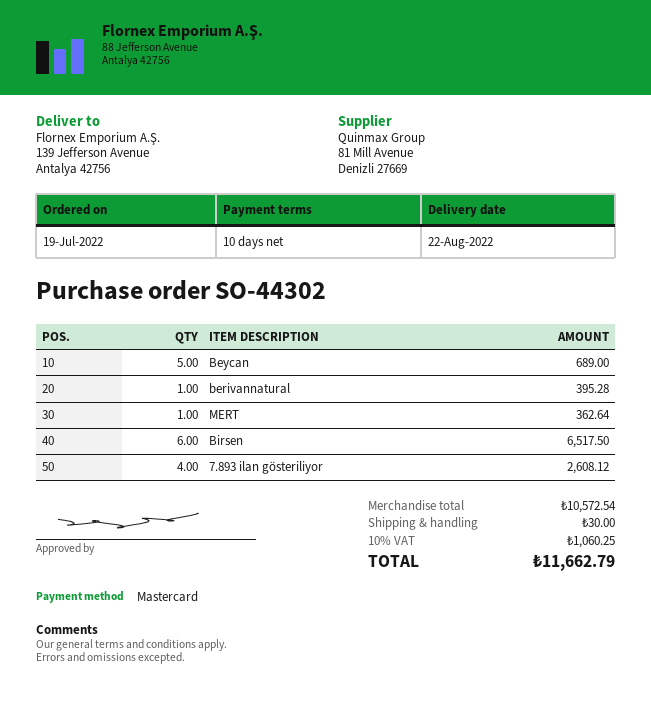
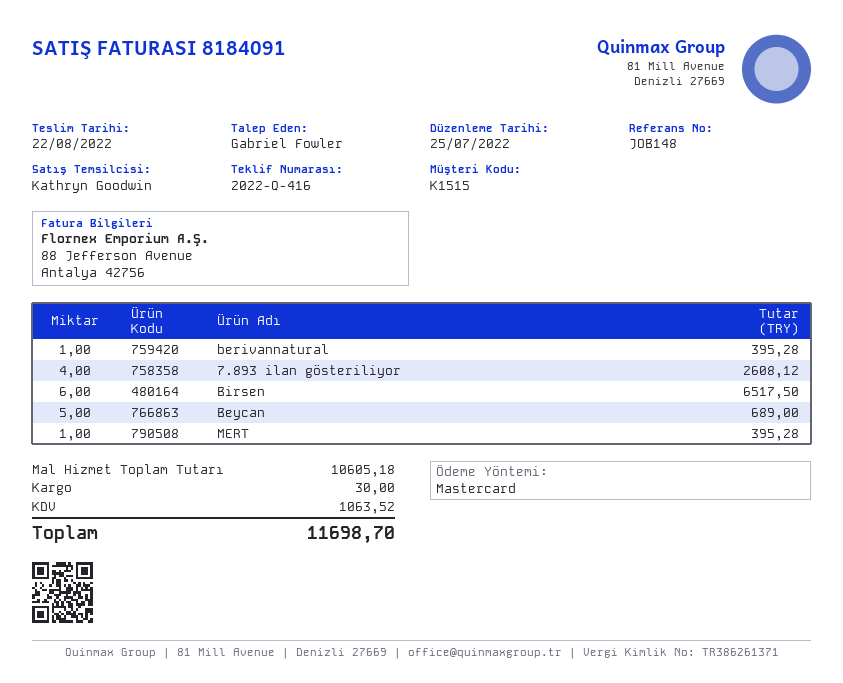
MERT: 1 for 362.64 -> 1 for 395.28
subtotal: 10572.54 -> 10605.18
tax: 1060.25 -> 1063.52
total: 11662.79 -> 11698.70

